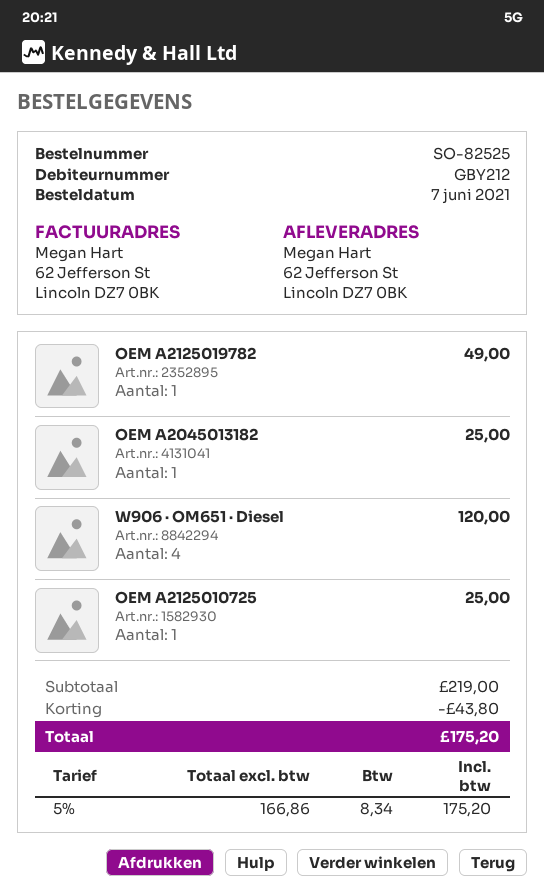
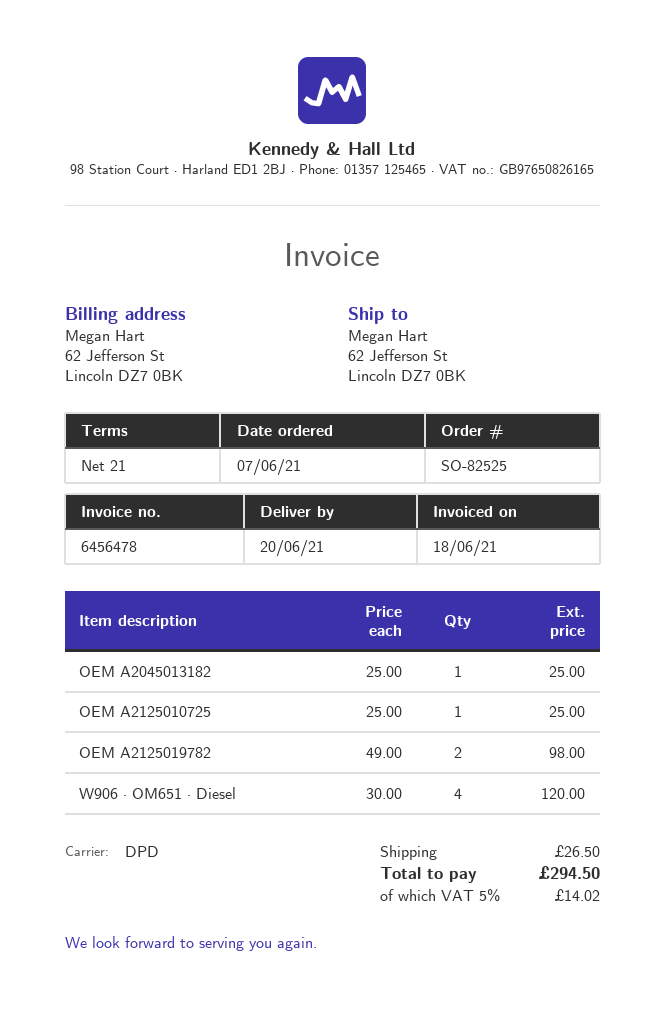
OEM A2125019782: 1 for 49.00 -> 2 for 98.00
discount: 43.80 -> none
shipping: none -> 26.50
tax: 5% = 8.34 -> 5% = 14.02
total: 175.20 -> 294.50

